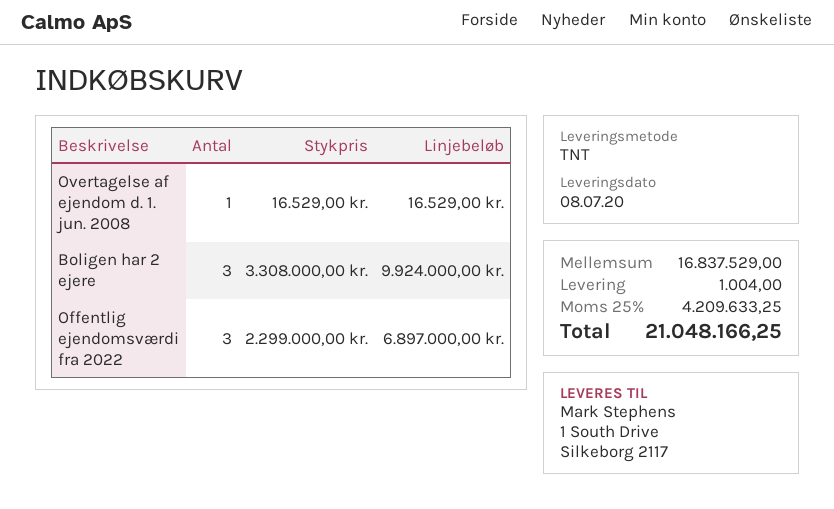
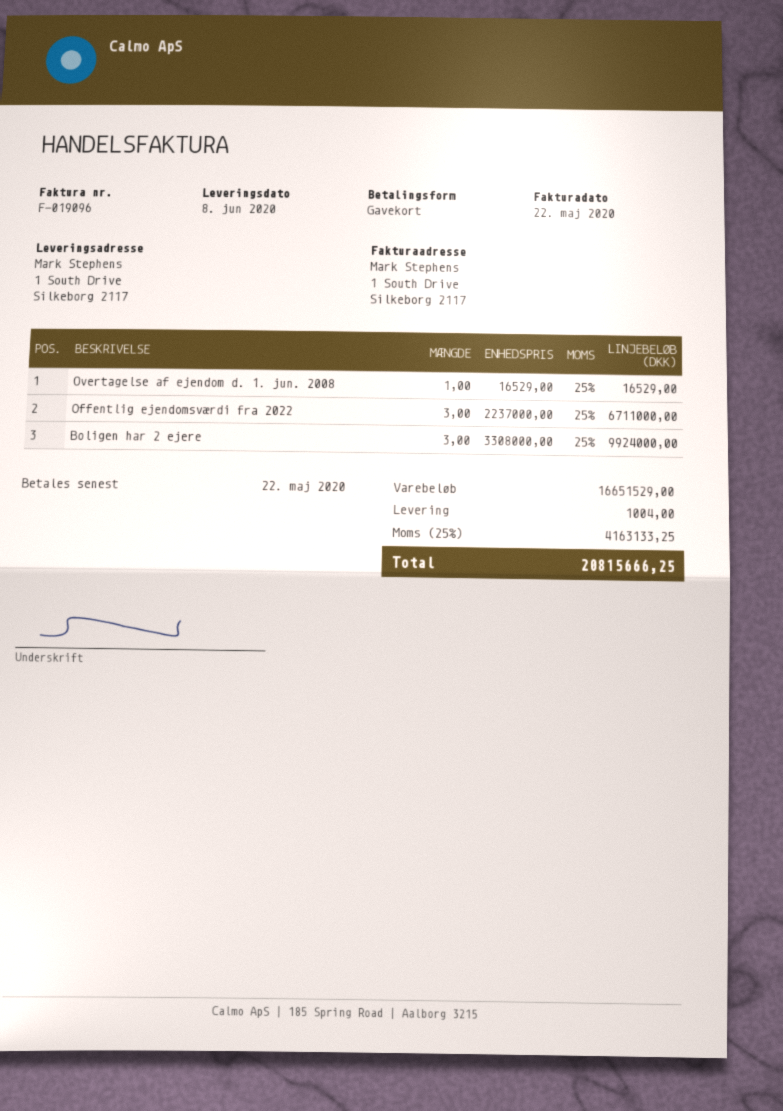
delivery date: 2020-07-08 -> 2020-06-08
Offentlig ejendomsværdi fra 2022: 3 x 2299000.00 = 6897000.00 -> 3 x 2237000.00 = 6711000.00
subtotal: 16837529.00 -> 16651529.00
tax: 25% = 4209633.25 -> 25% = 4163133.25
total: 21048166.25 -> 20815666.25

